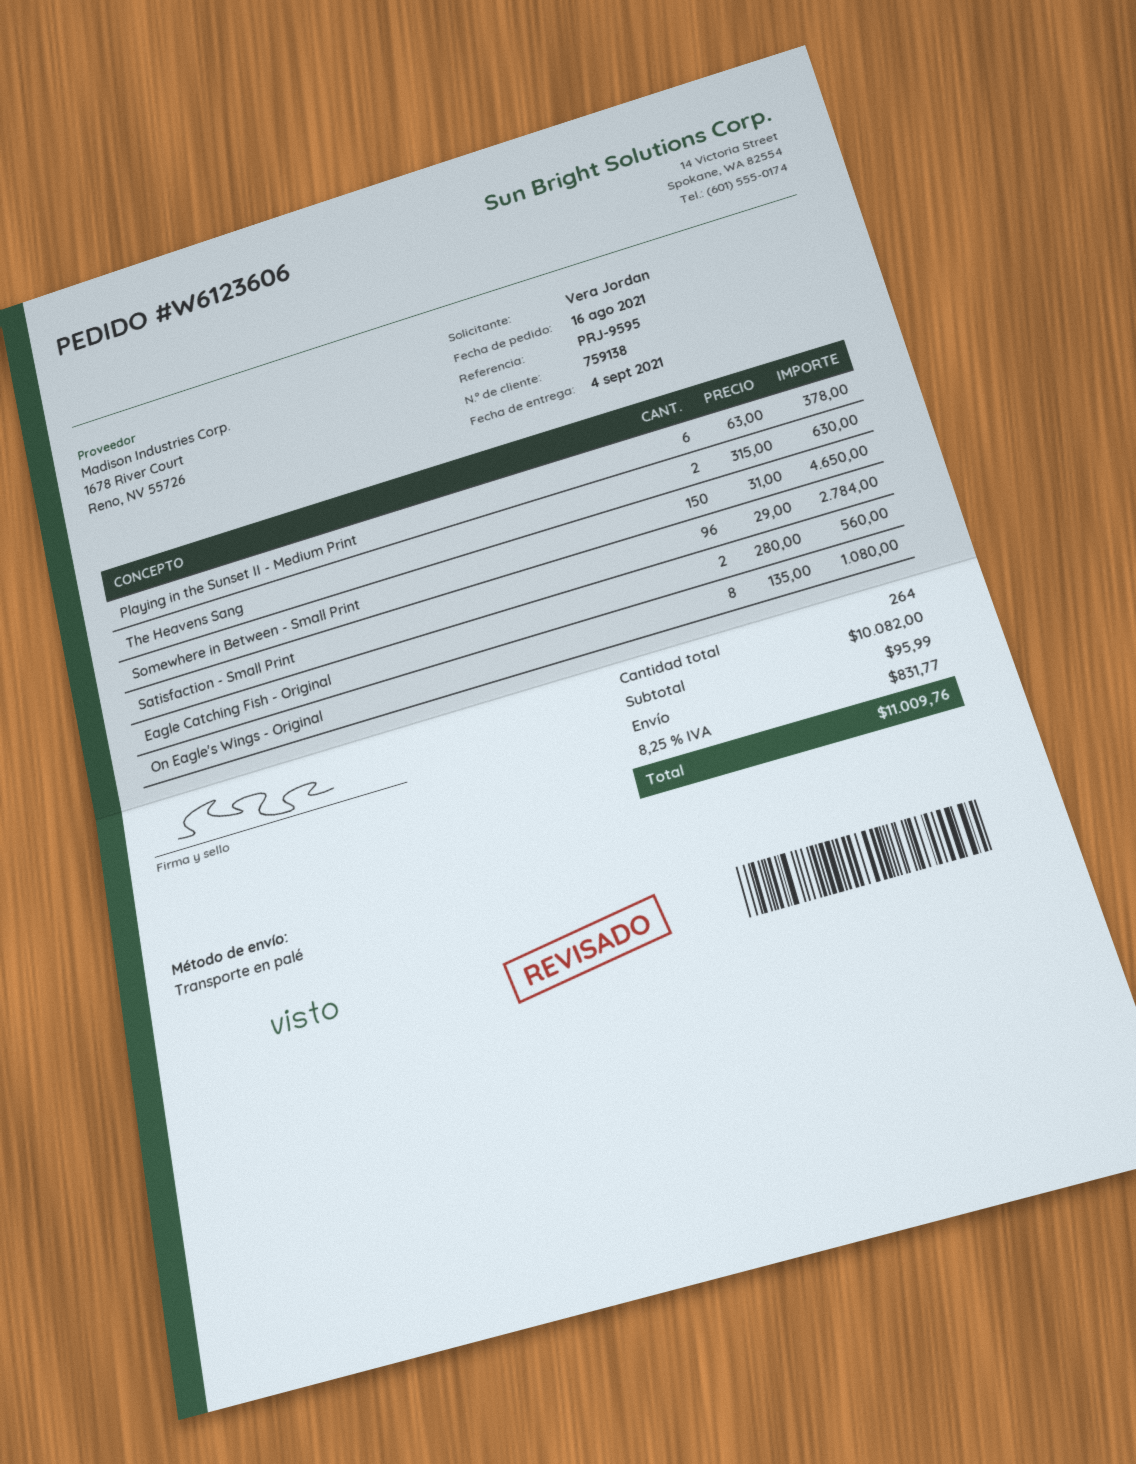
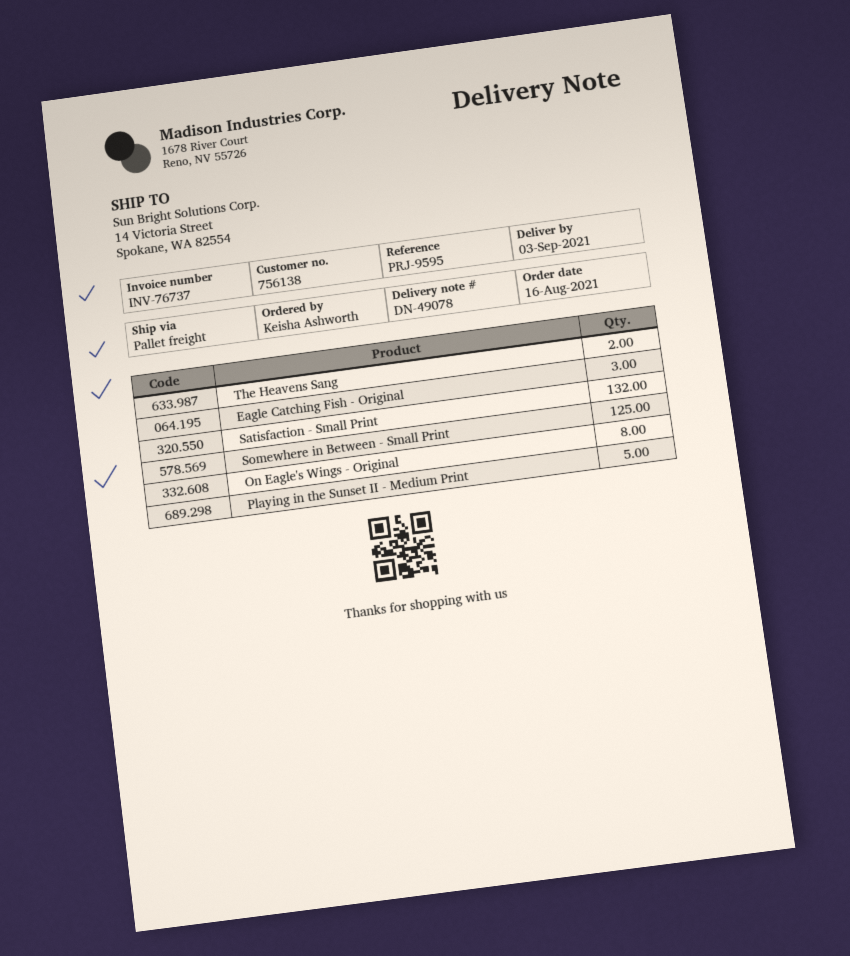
delivery date: 2021-09-04 -> 2021-09-03
customer number: 759138 -> 756138
ordered by: Vera Jordan -> Keisha Ashworth
Playing in the Sunset II - Medium Print: 6 -> 5
Somewhere in Between - Small Print: 150 -> 125
Satisfaction - Small Print: 96 -> 132
Eagle Catching Fish - Original: 2 -> 3

